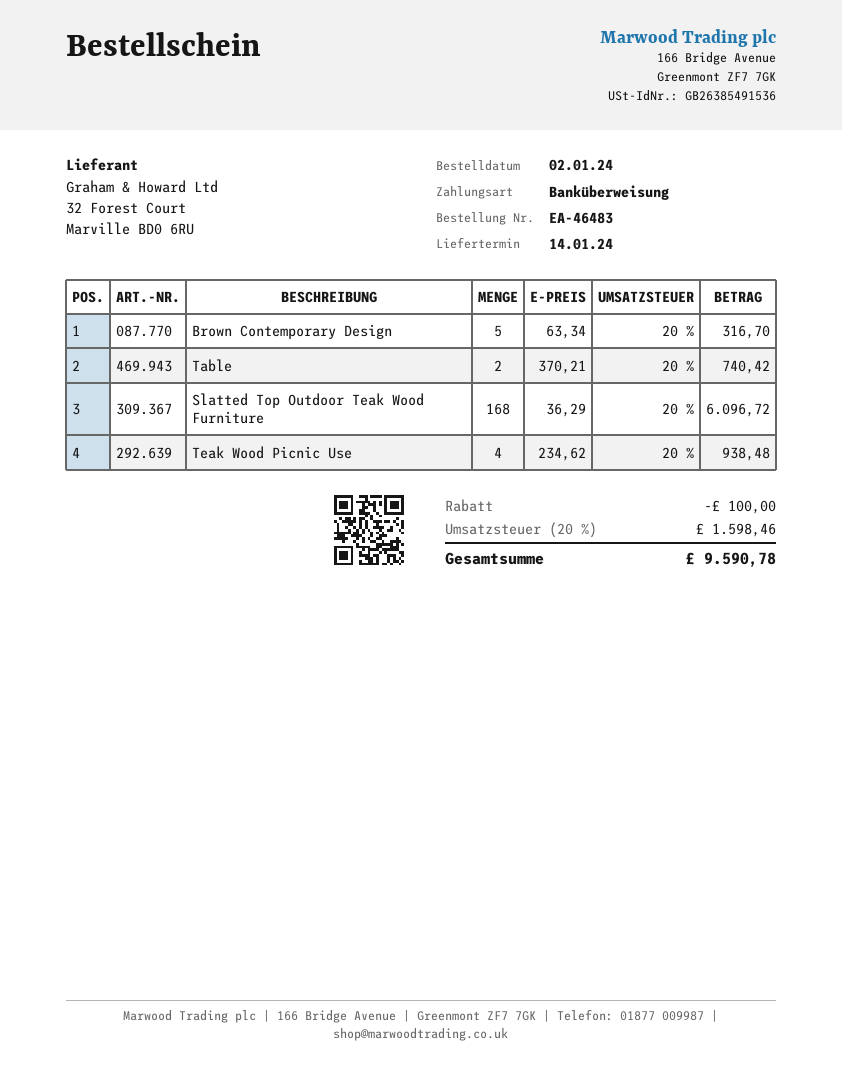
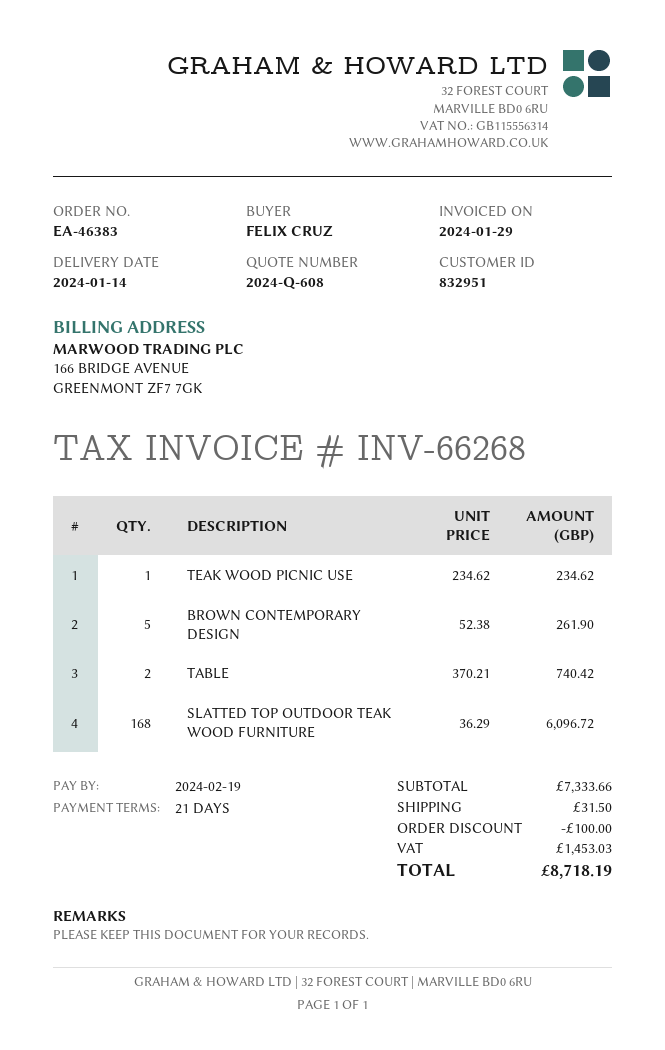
order number: EA-46483 -> EA-46383
Brown Contemporary Design: 5 x 63.34 = 316.70 -> 5 x 52.38 = 261.90
Teak Wood Picnic Use: 4 x 234.62 = 938.48 -> 1 x 234.62 = 234.62
shipping: none -> 31.50
tax: 1598.46 -> 1453.03
total: 9590.78 -> 8718.19

